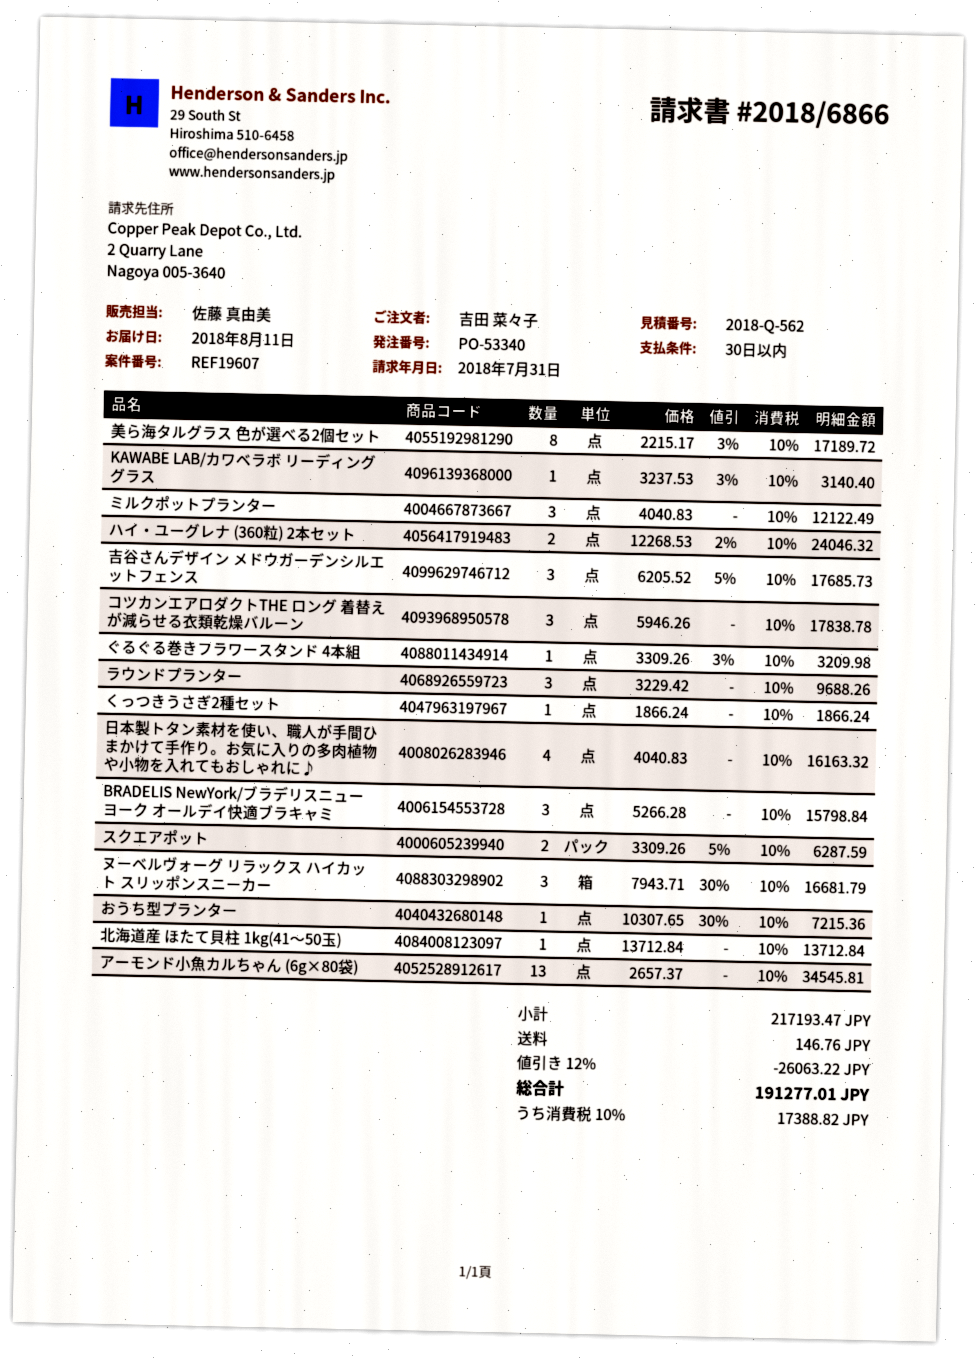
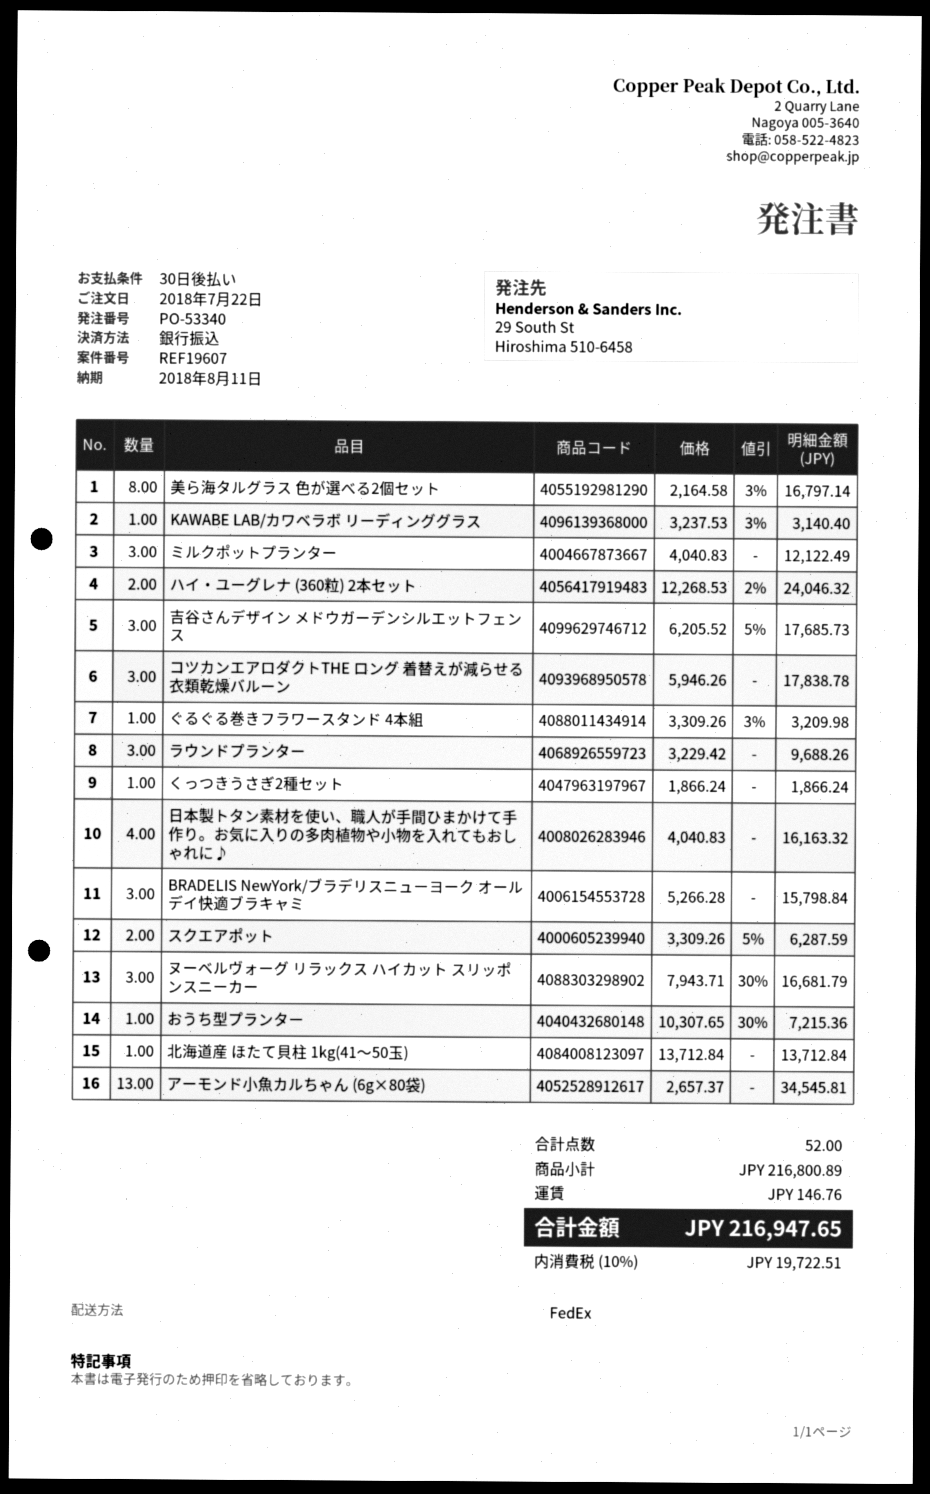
美ら海タルグラス 色が選べる2個セット: 8 x 2215.17 - 3% = 17189.72 -> 8 x 2164.58 - 3% = 16797.14
subtotal: 217193.47 -> 216800.89
discount: 12% = 26063.22 -> none
tax: 10% = 17388.82 -> 10% = 19722.51
total: 191277.01 -> 216947.65

